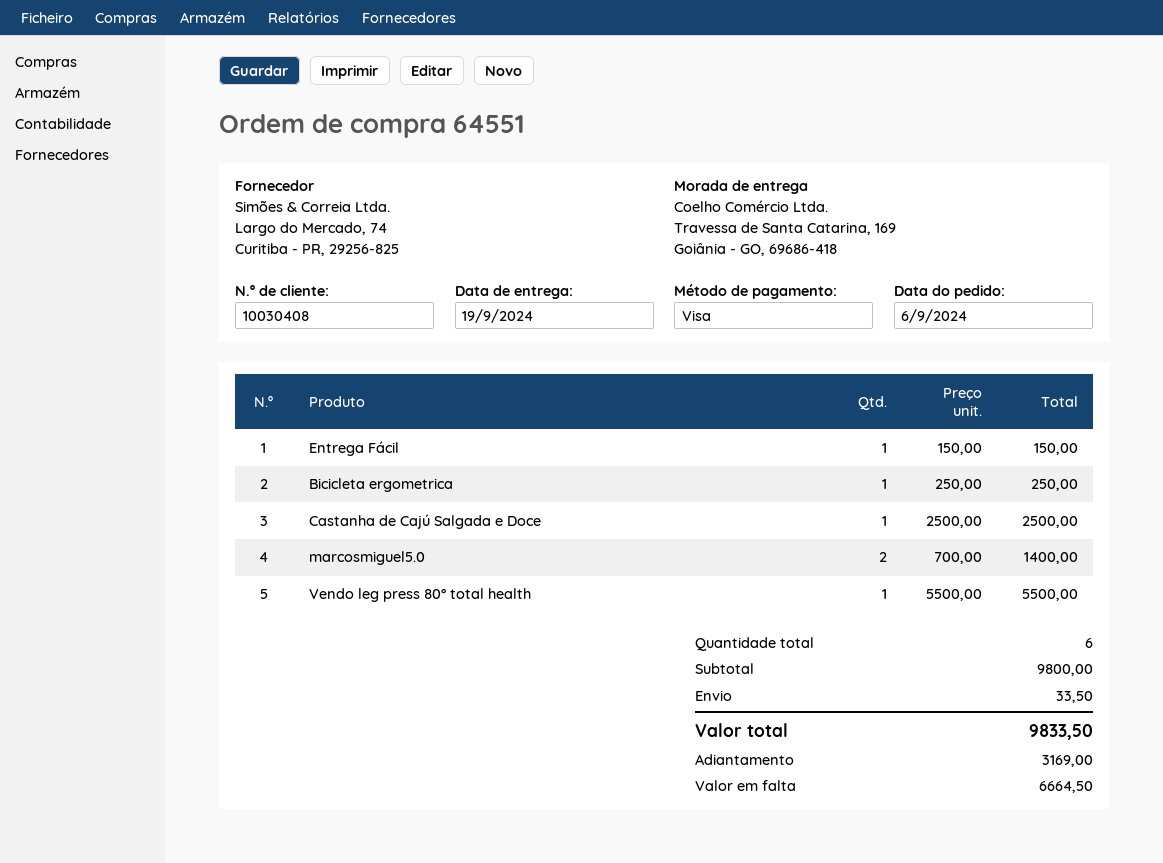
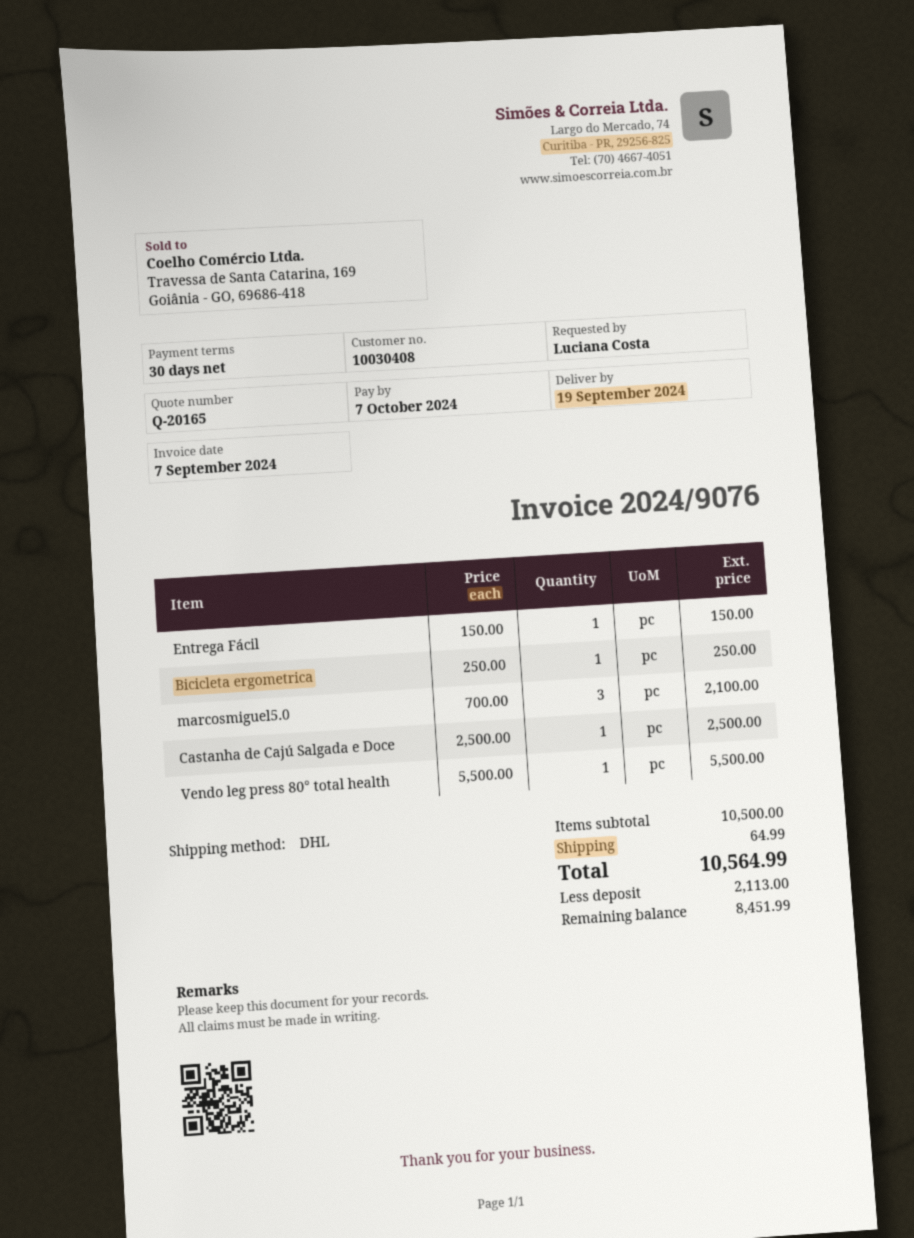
marcosmiguel5.0: 2 x 700.00 = 1400.00 -> 3 x 700.00 = 2100.00
subtotal: 9800.00 -> 10500.00
shipping: 33.50 -> 64.99
total: 9833.50 -> 10564.99
deposit: 3169.00 -> 2113.00
balance: 6664.50 -> 8451.99

